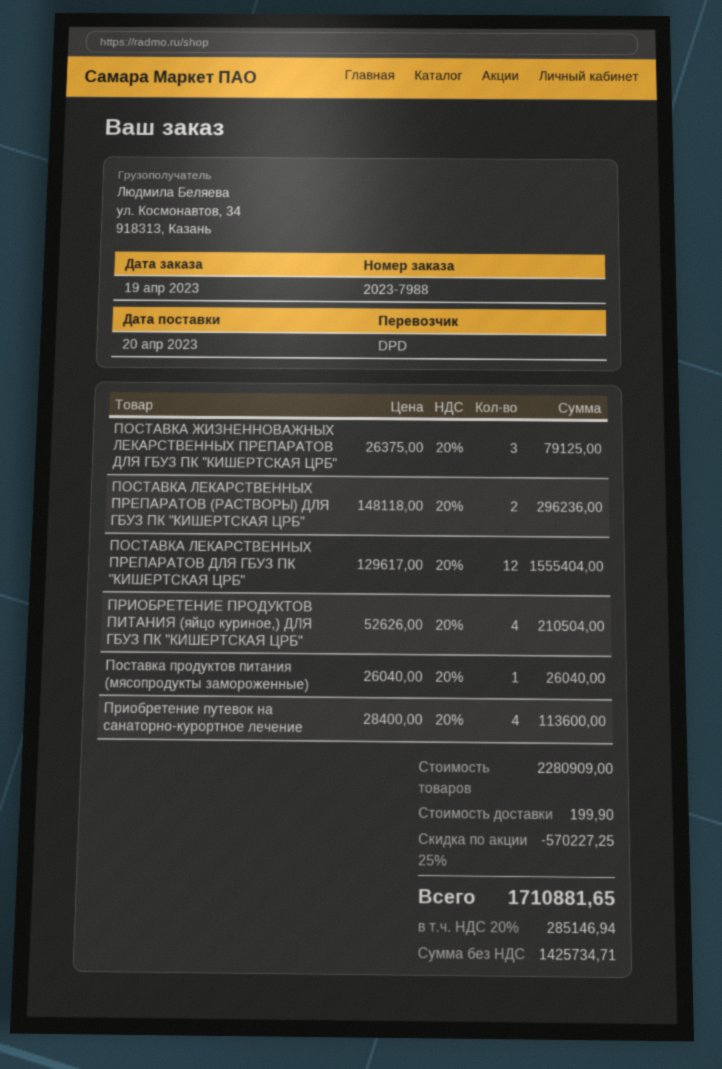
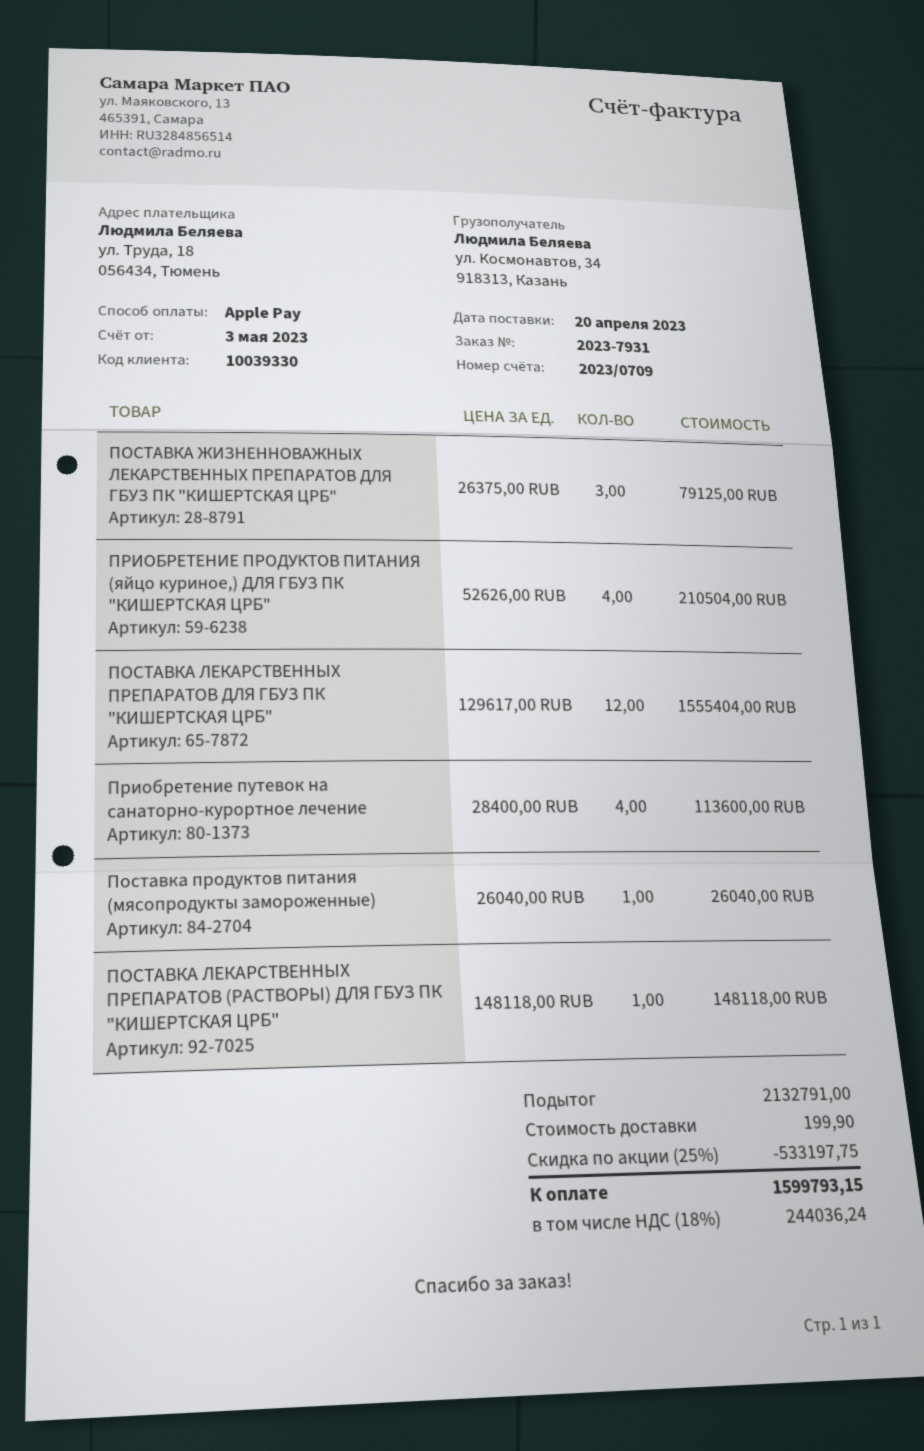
order number: 2023-7988 -> 2023-7931
ПОСТАВКА ЛЕКАРСТВЕННЫХ ПРЕПАРАТОВ (РАСТВОРЫ) ДЛЯ ГБУЗ ПК "КИШЕРТСКАЯ ЦРБ": 2 x 148118.00 = 296236.00 -> 1 x 148118.00 = 148118.00
subtotal: 2280909.00 -> 2132791.00
discount: 25% = 570227.25 -> 25% = 533197.75
tax: 20% = 285146.94 -> 18% = 244036.24
total: 1710881.65 -> 1599793.15

